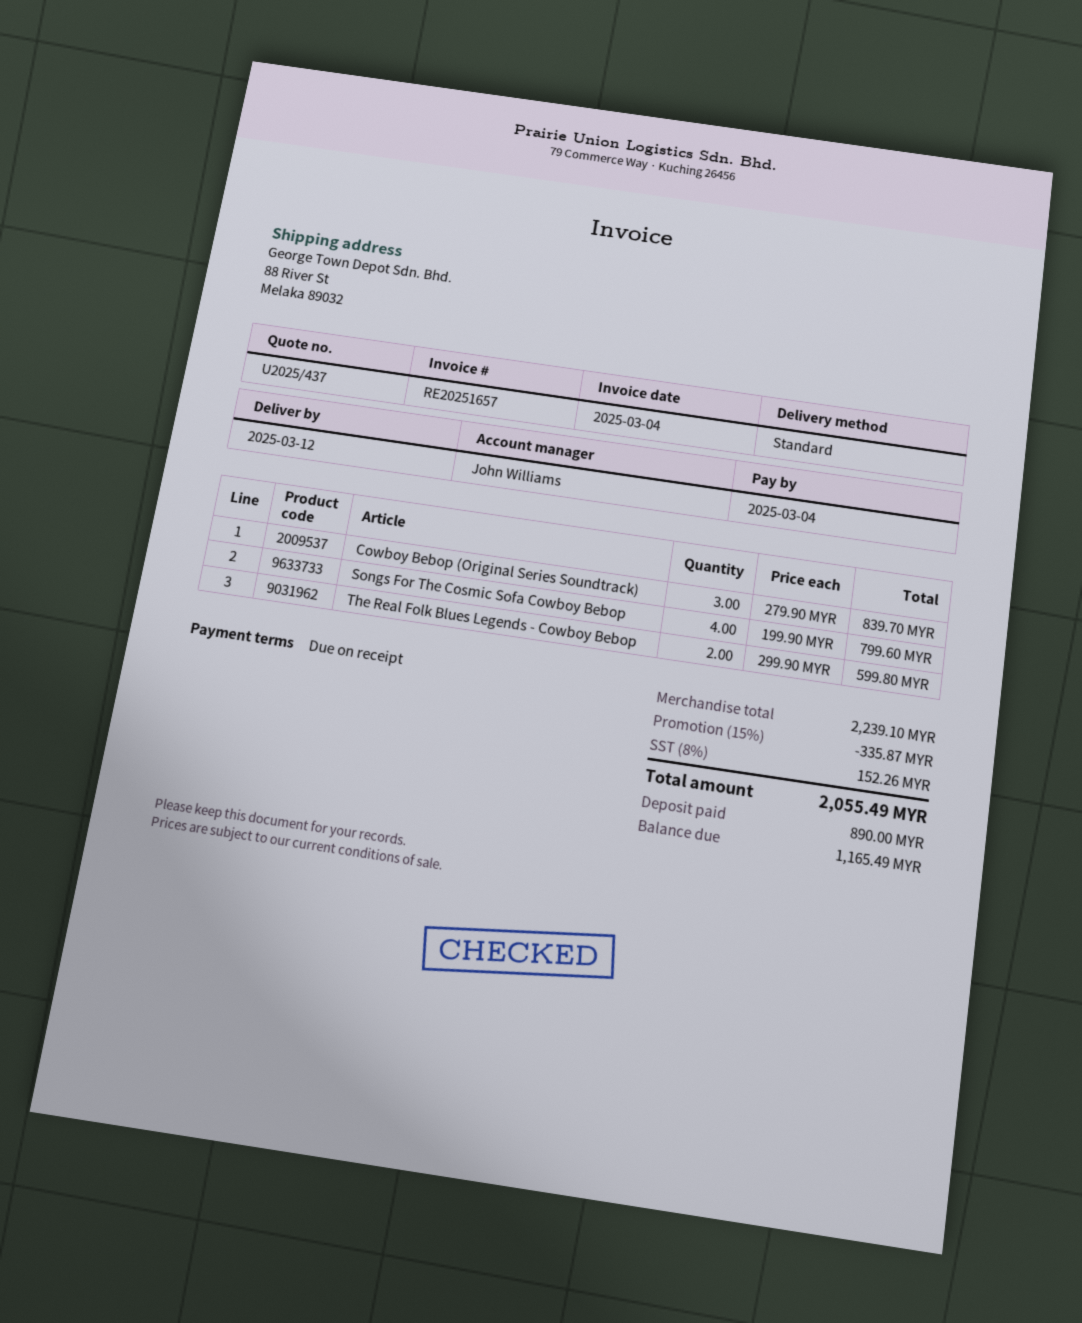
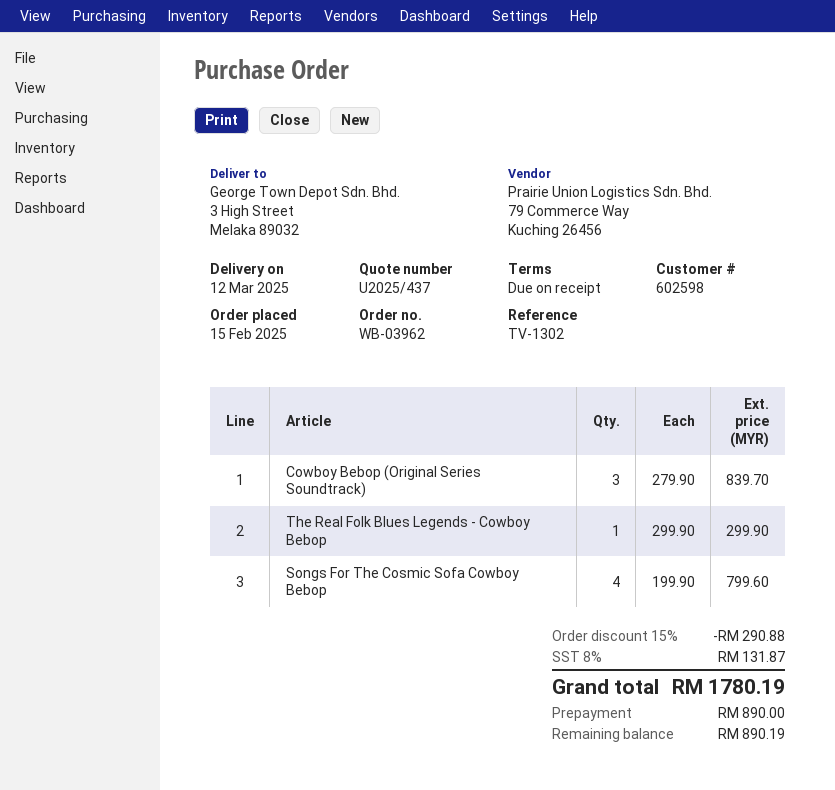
ship to: 88 River St, Melaka 89032 -> 3 High Street, Melaka 89032
The Real Folk Blues Legends - Cowboy Bebop: 2 x 299.90 = 599.80 -> 1 x 299.90 = 299.90
discount: 15% = 335.87 -> 15% = 290.88
tax: 8% = 152.26 -> 8% = 131.87
total: 2055.49 -> 1780.19
balance: 1165.49 -> 890.19

